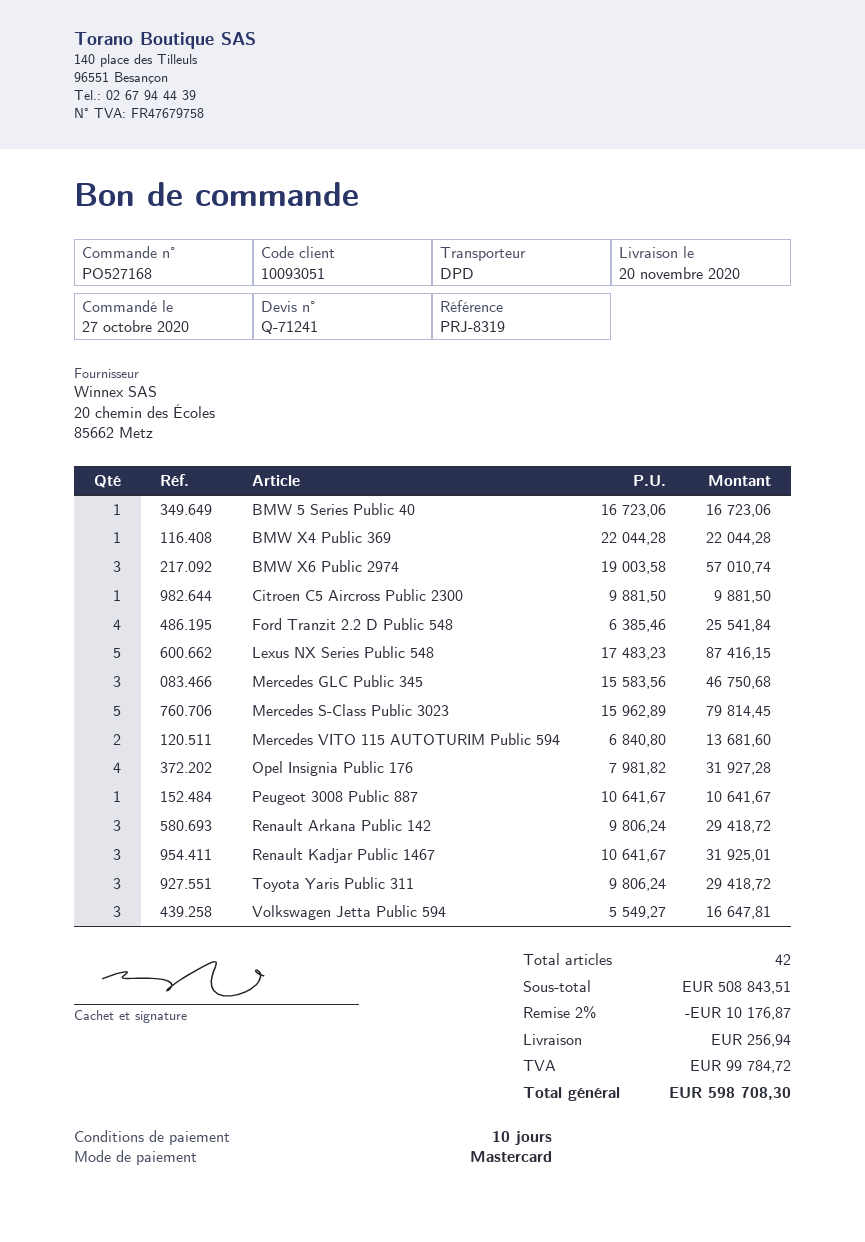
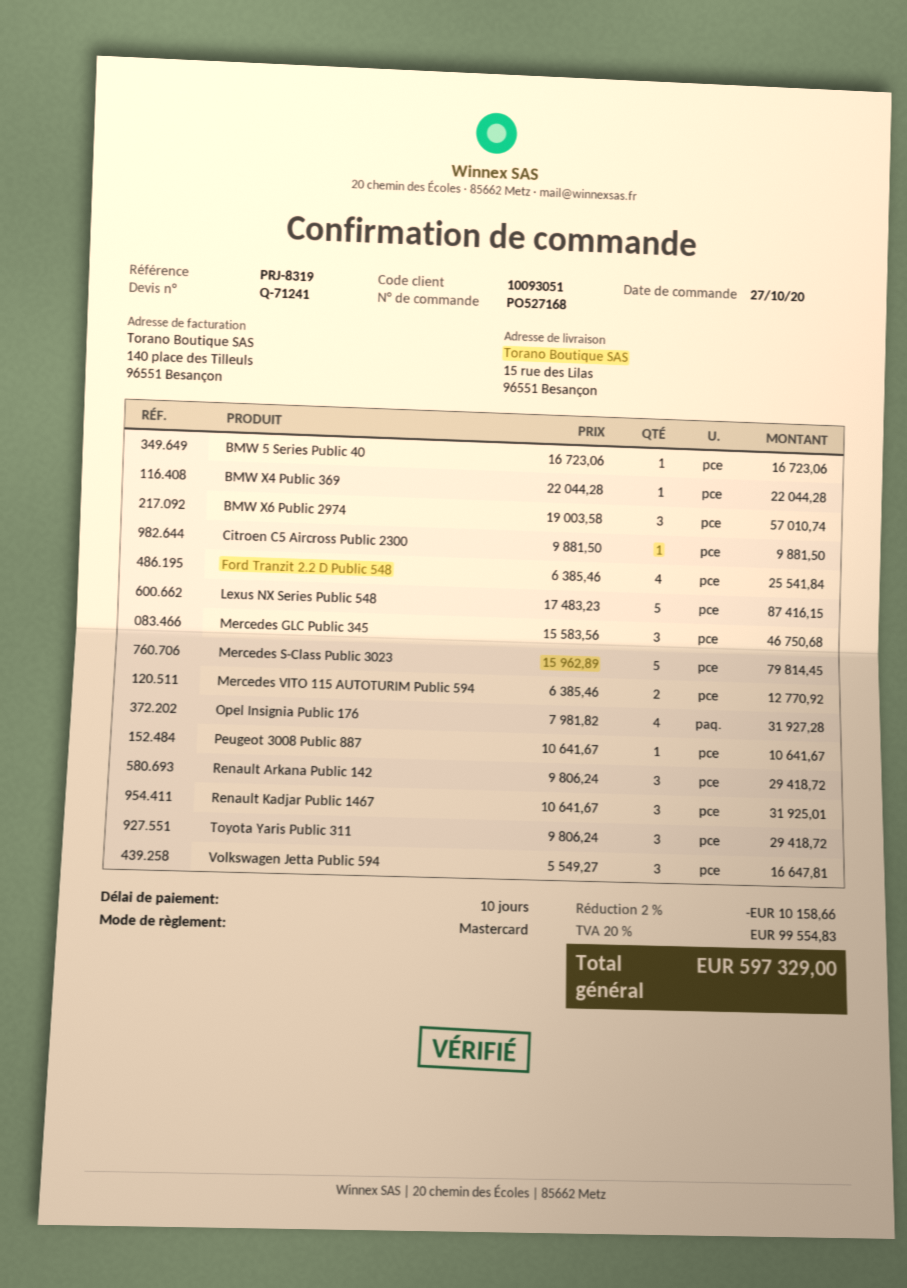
Mercedes VITO 115 AUTOTURIM Public 594: 2 x 6840.80 = 13681.60 -> 2 x 6385.46 = 12770.92
discount: 2% = 10176.87 -> 2% = 10158.66
shipping: 256.94 -> none
tax: 99784.72 -> 99554.83
total: 598708.30 -> 597329.00

